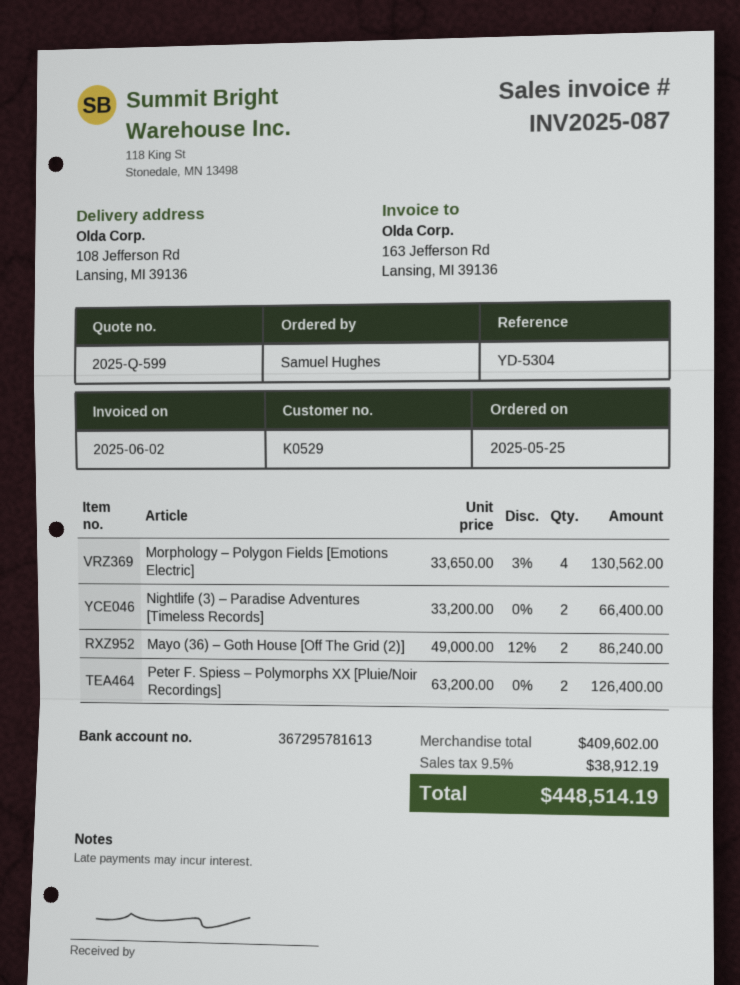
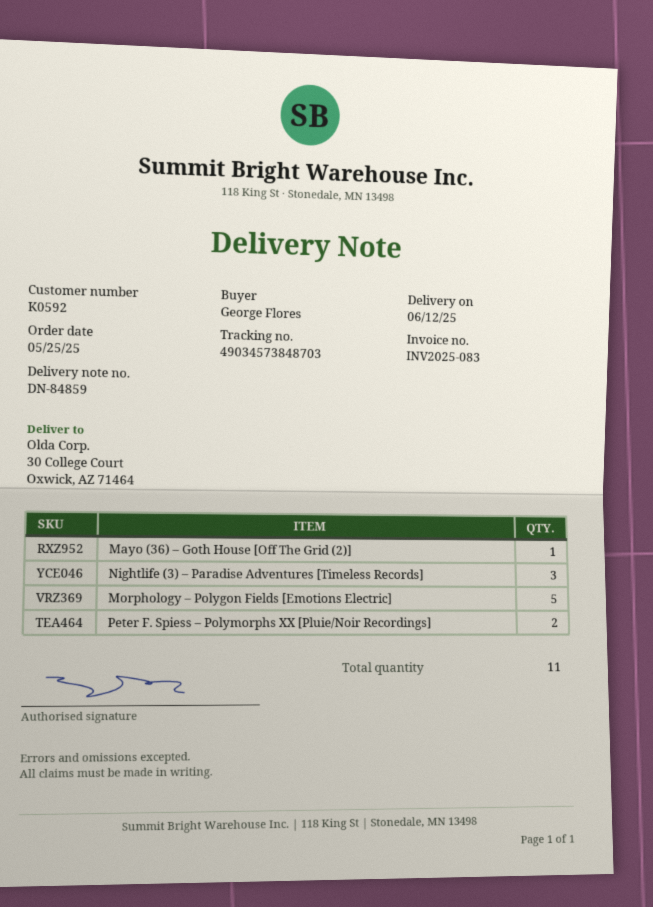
invoice number: INV2025-087 -> INV2025-083
customer number: K0529 -> K0592
ordered by: Samuel Hughes -> George Flores
ship to: 108 Jefferson Rd, Lansing, MI 39136 -> 30 College Court, Oxwick, AZ 71464
Morphology – Polygon Fields [Emotions Electric]: 4 -> 5
Nightlife (3) – Paradise Adventures [Timeless Records]: 2 -> 3
Mayo (36) – Goth House [Off The Grid (2)]: 2 -> 1

